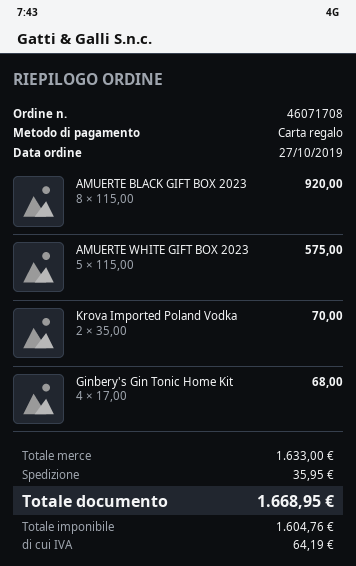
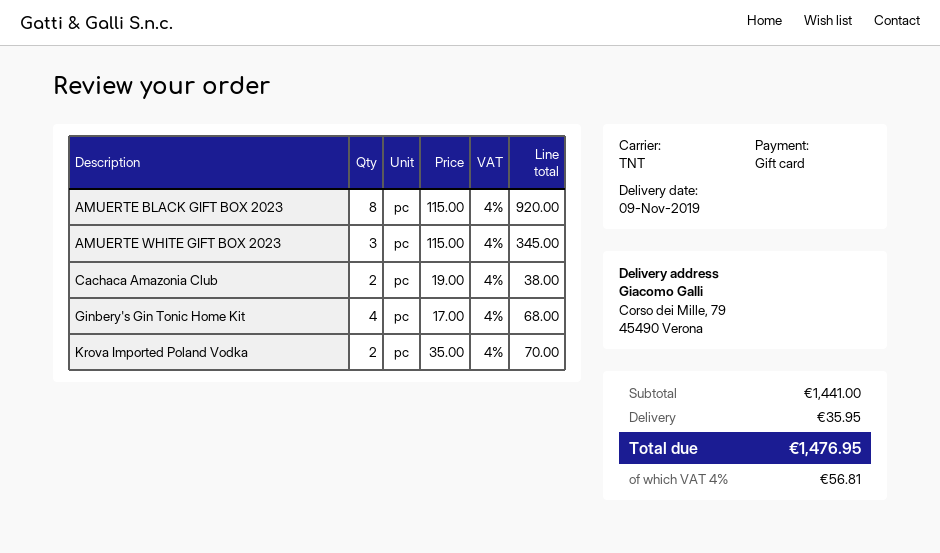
AMUERTE WHITE GIFT BOX 2023: 5 x 115.00 = 575.00 -> 3 x 115.00 = 345.00
Cachaca Amazonia Club: none -> 2 x 19.00 = 38.00
subtotal: 1633.00 -> 1441.00
tax: 64.19 -> 56.81
total: 1668.95 -> 1476.95

